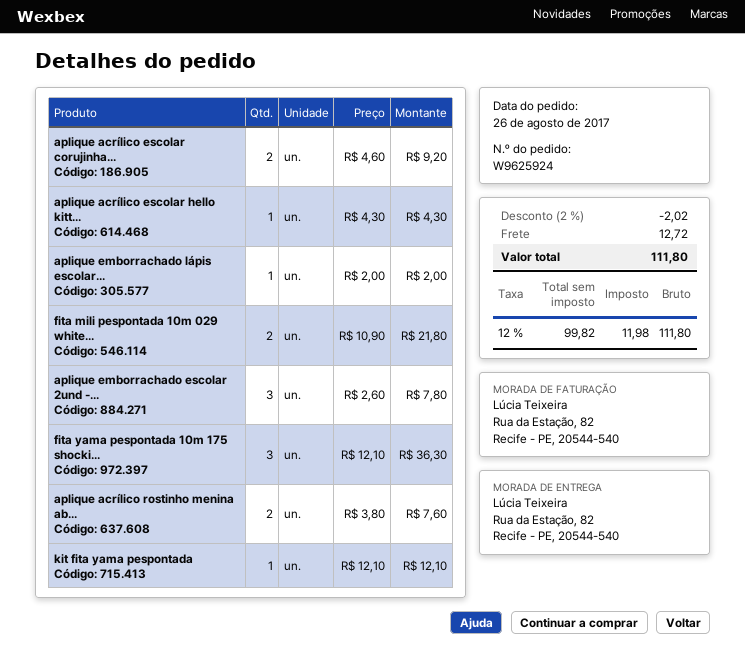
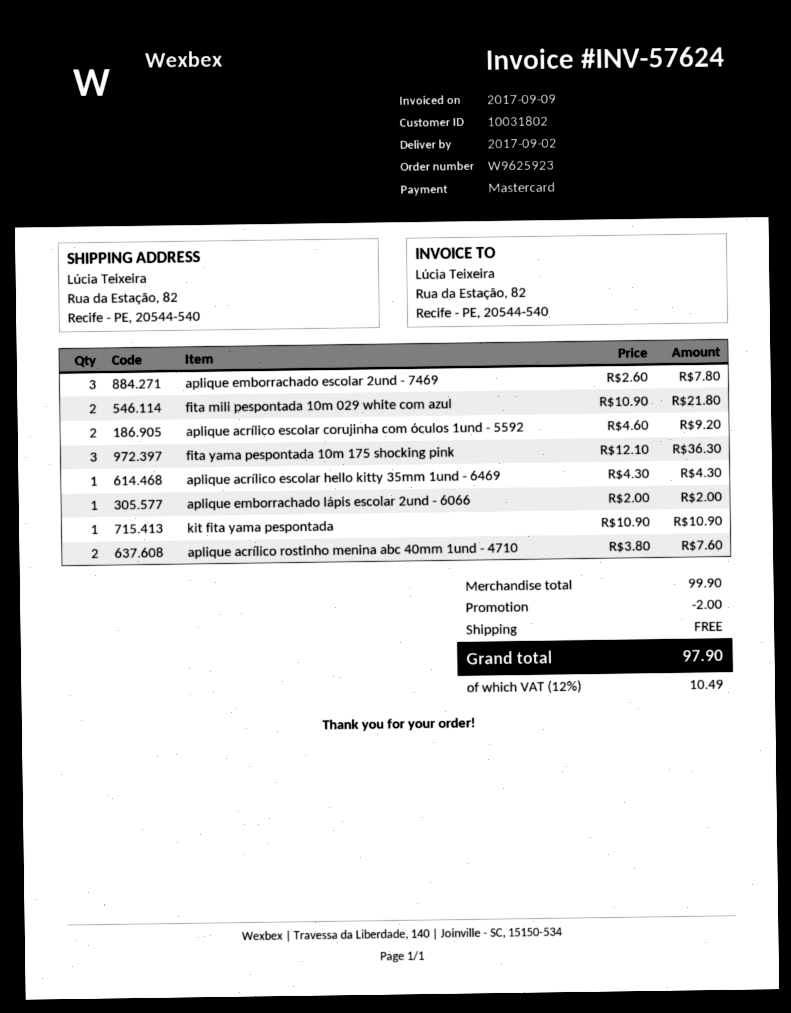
order number: W9625924 -> W9625923
kit fita yama pespontada: 1 x 12.10 = 12.10 -> 1 x 10.90 = 10.90
discount: 2.02 -> 2.00
shipping: 12.72 -> 0.00
tax: 12% = 11.98 -> 12% = 10.49
total: 111.80 -> 97.90

